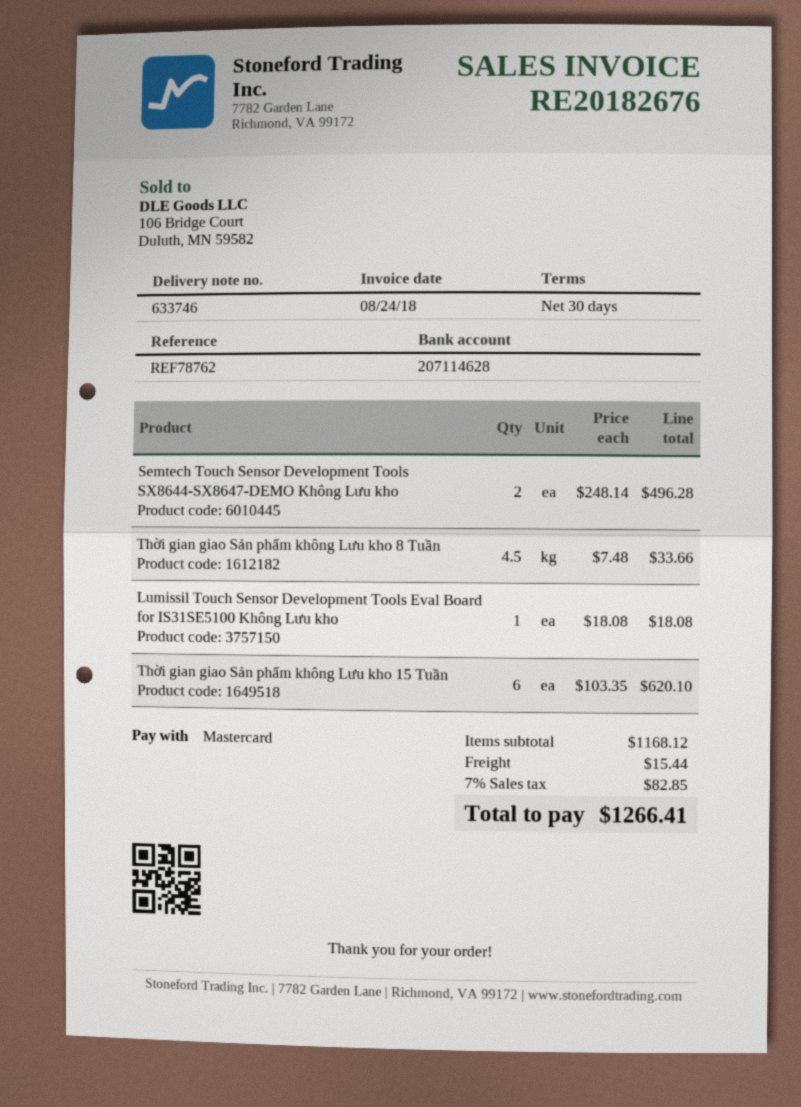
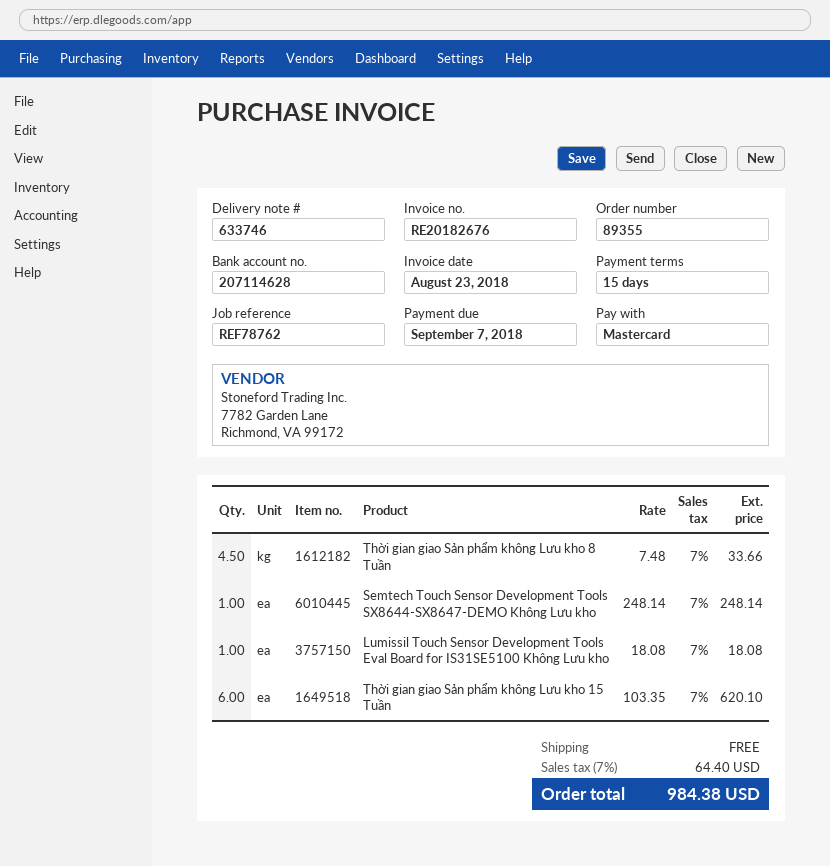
invoice date: 2018-08-24 -> 2018-08-23
payment terms: 30 days -> 15 days
Semtech Touch Sensor Development Tools SX8644-SX8647-DEMO Không Lưu kho: 2 x 248.14 = 496.28 -> 1 x 248.14 = 248.14
shipping: 15.44 -> 0.00
tax: 7% = 82.85 -> 7% = 64.40
total: 1266.41 -> 984.38

